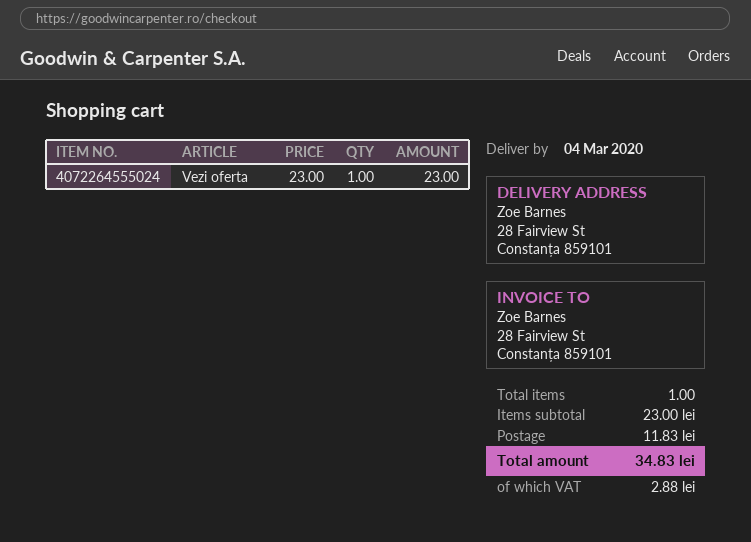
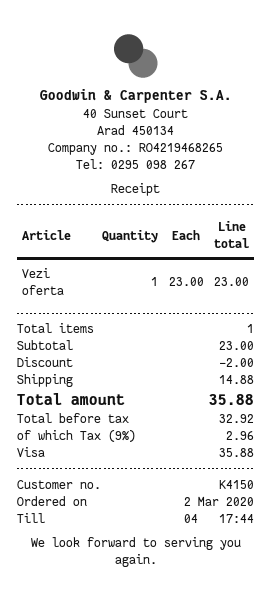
discount: none -> 2.00
shipping: 11.83 -> 14.88
tax: 2.88 -> 2.96
total: 34.83 -> 35.88

